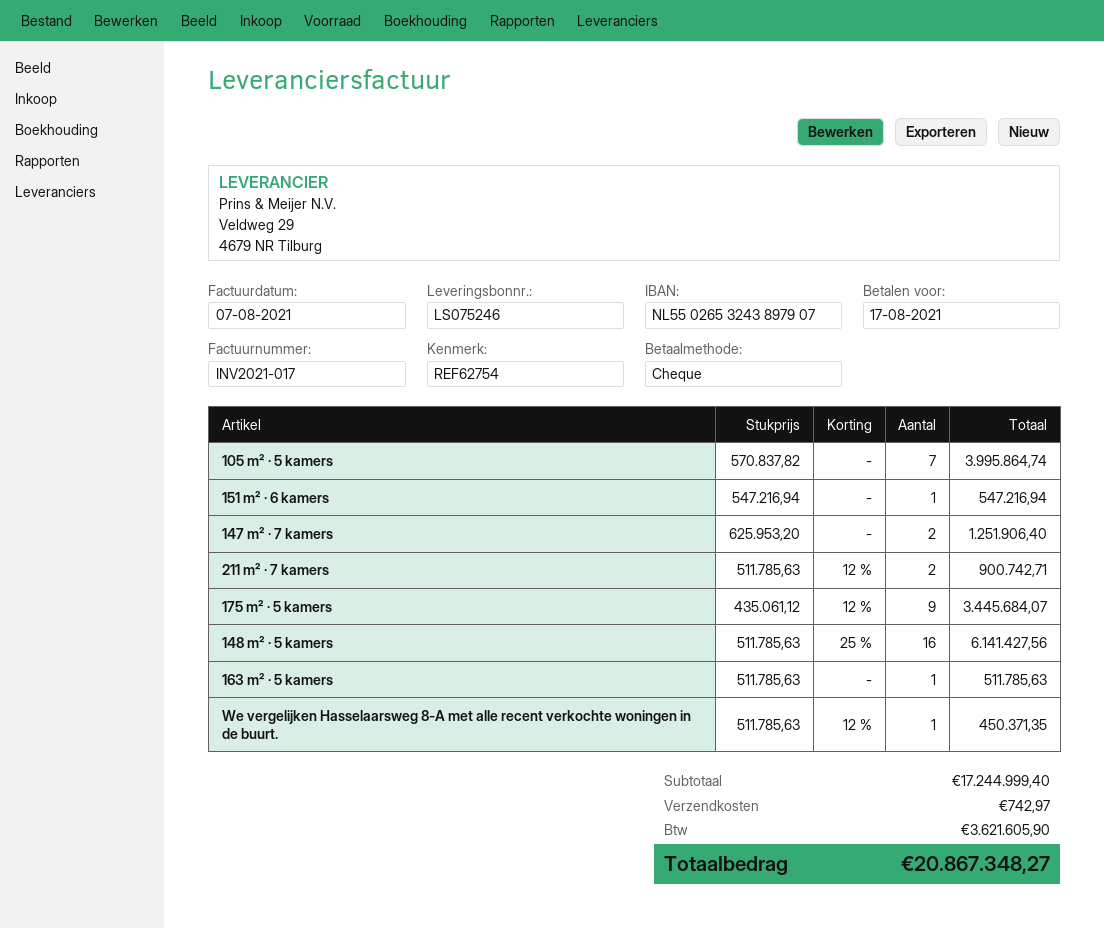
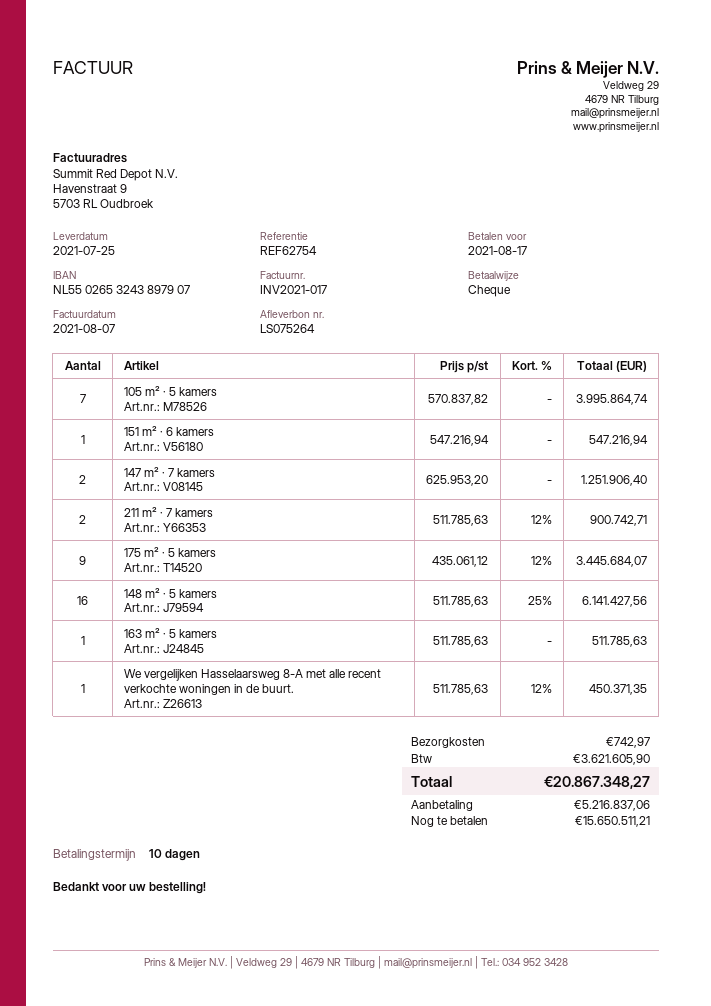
delivery note number: LS075246 -> LS075264

